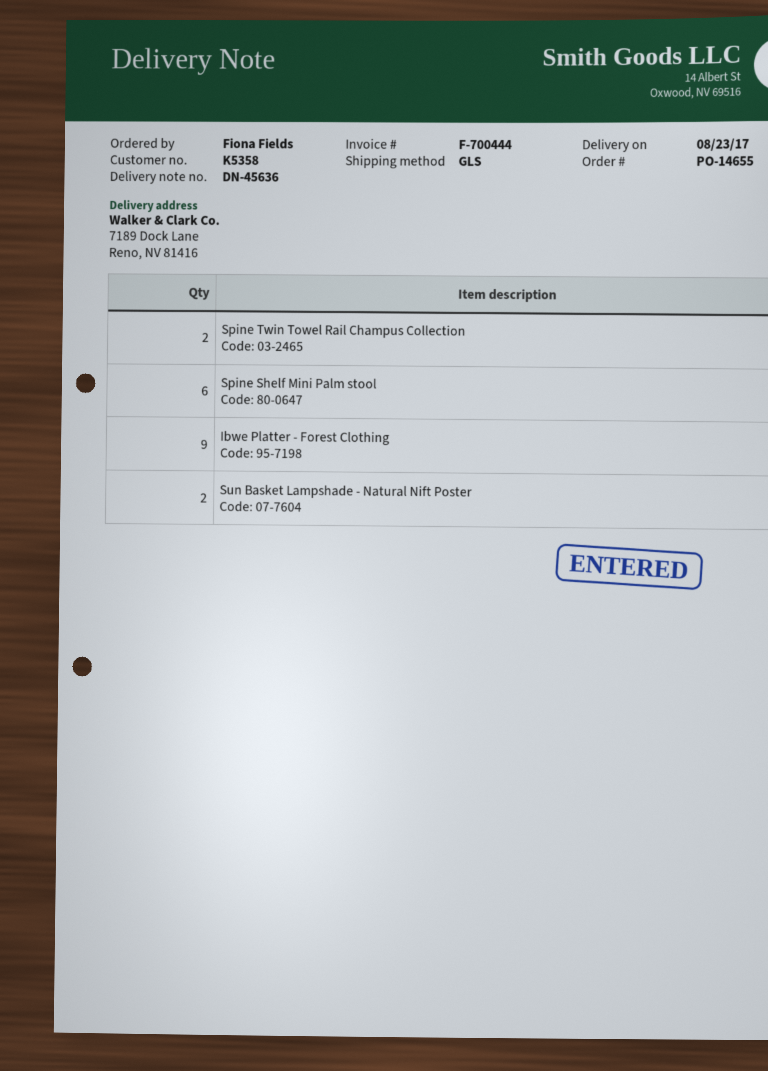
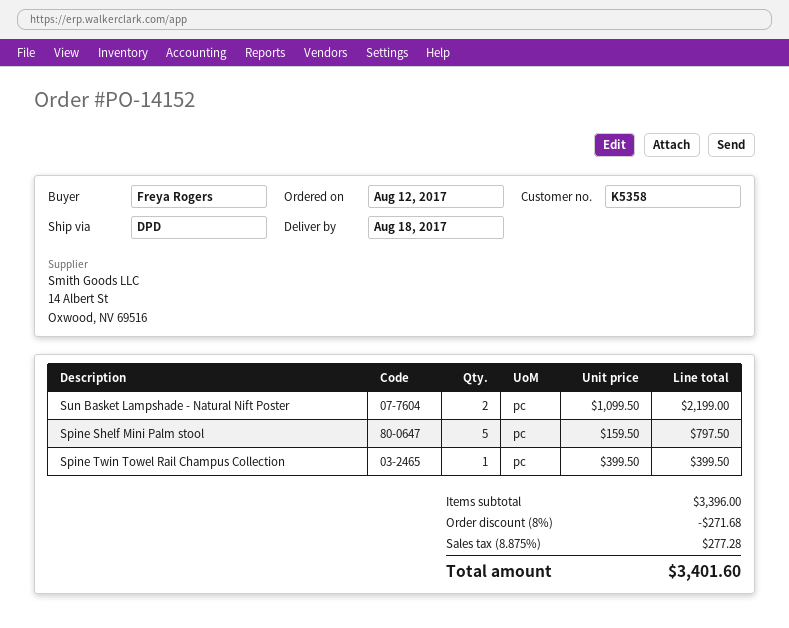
order number: PO-14655 -> PO-14152
delivery date: 2017-08-23 -> 2017-08-18
ordered by: Fiona Fields -> Freya Rogers
shipping method: GLS -> DPD
Spine Twin Towel Rail Champus Collection: 2 -> 1
Spine Shelf Mini Palm stool: 6 -> 5
Ibwe Platter - Forest Clothing: 9 -> none

